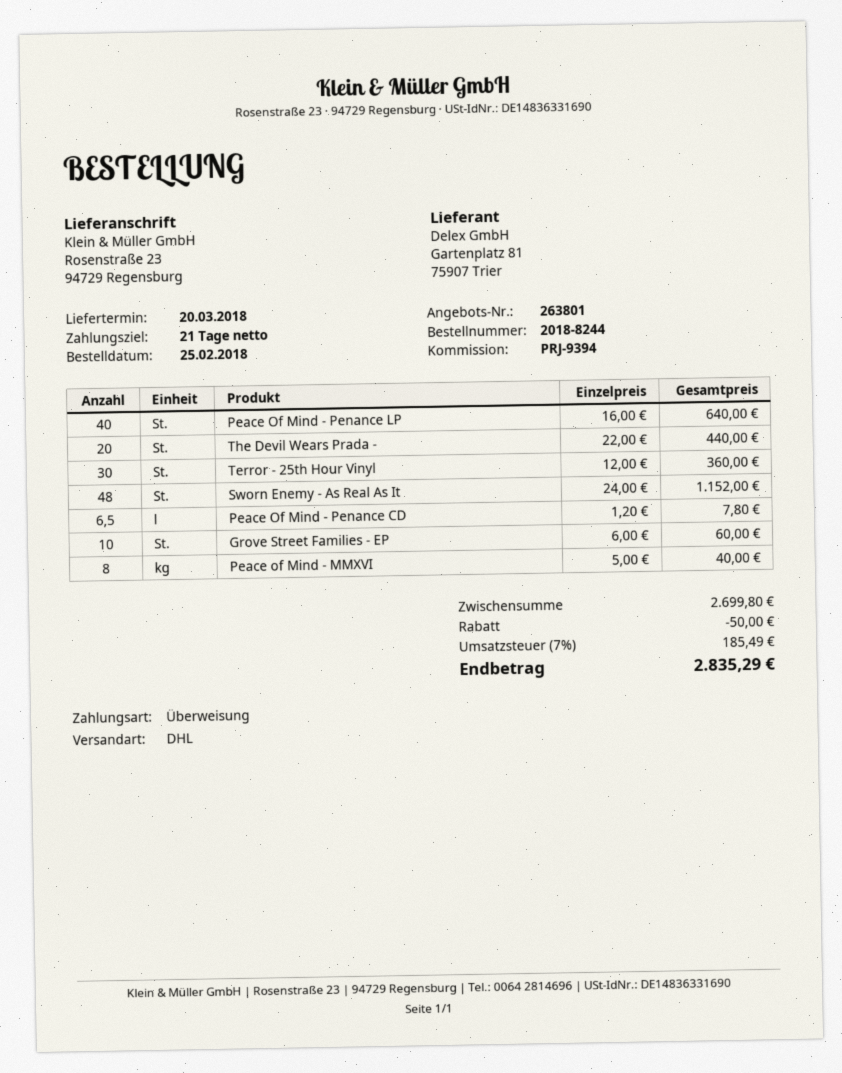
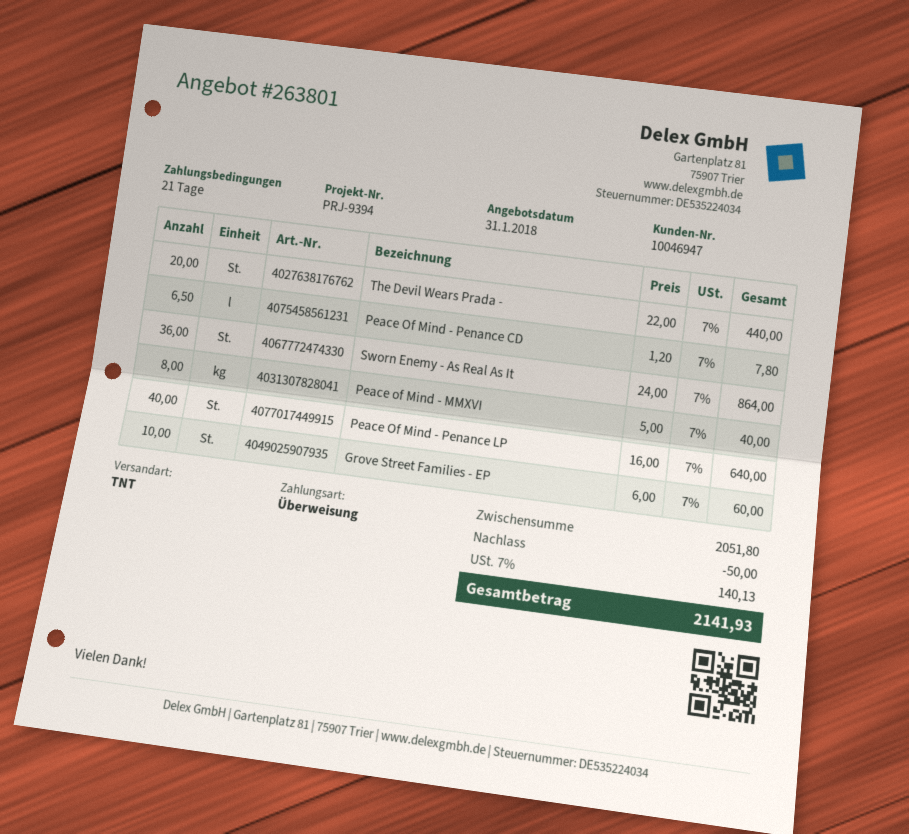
shipping method: DHL -> TNT
Terror - 25th Hour Vinyl: 30 x 12.00 = 360.00 -> none
Sworn Enemy - As Real As It: 48 x 24.00 = 1152.00 -> 36 x 24.00 = 864.00
subtotal: 2699.80 -> 2051.80
tax: 7% = 185.49 -> 7% = 140.13
total: 2835.29 -> 2141.93

